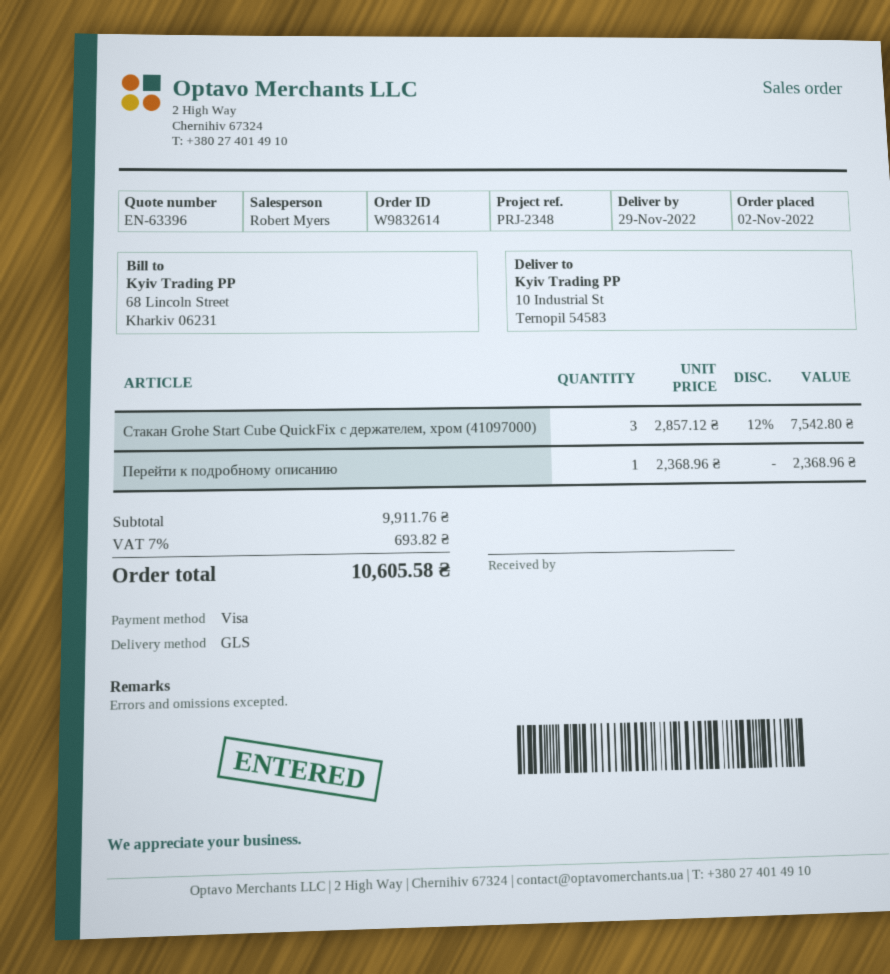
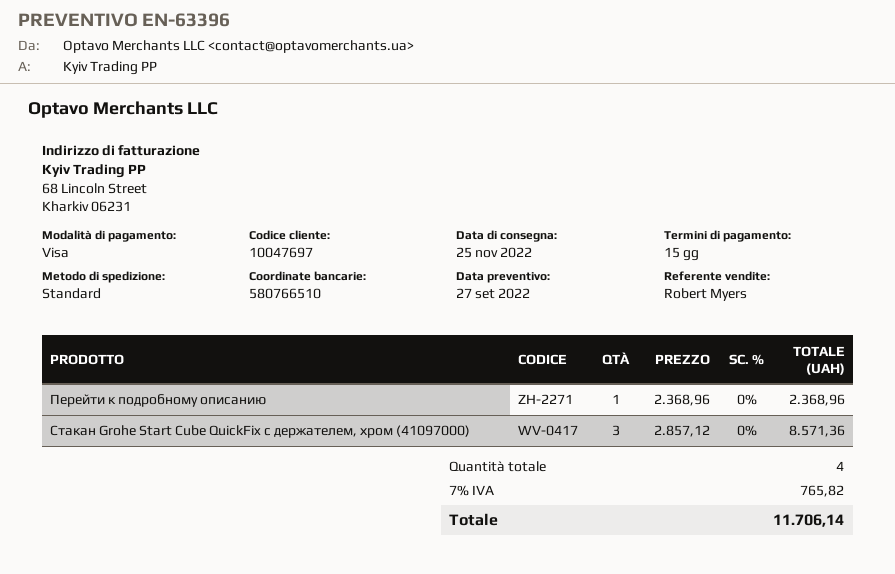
delivery date: 2022-11-29 -> 2022-11-25
shipping method: GLS -> standard
Стакан Grohe Start Cube QuickFix с держателем, хром (41097000): 3 x 2857.12 - 12% = 7542.80 -> 3 x 2857.12 = 8571.36
tax: 7% = 693.82 -> 7% = 765.82
total: 10605.58 -> 11706.14

